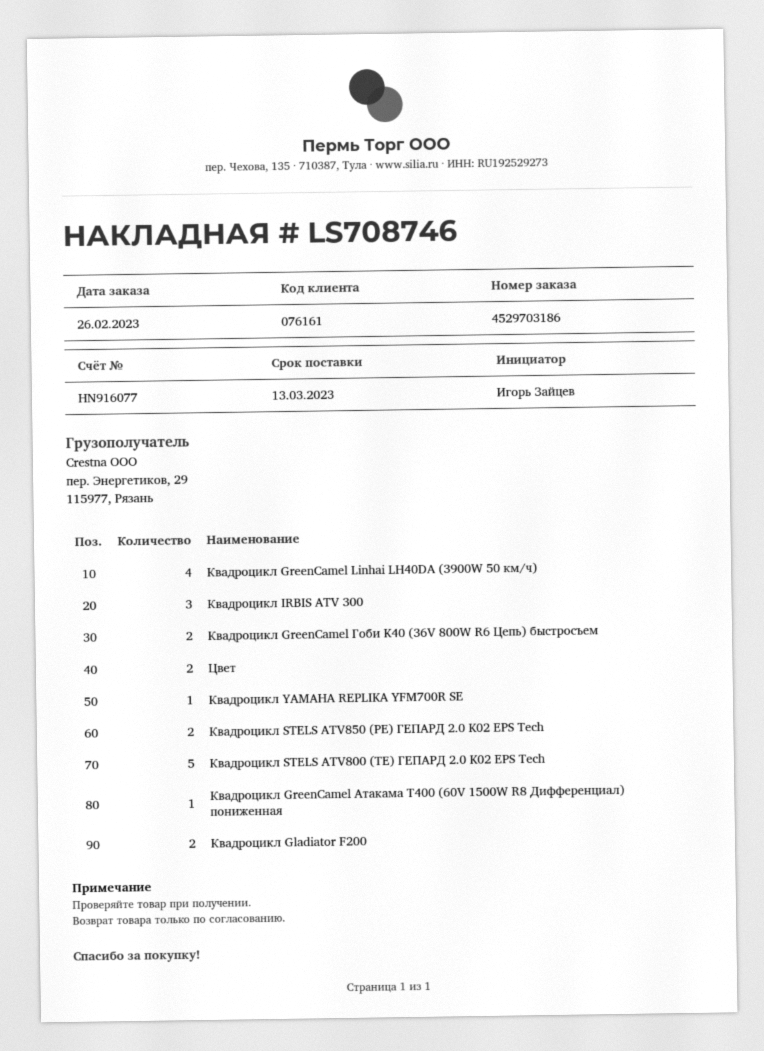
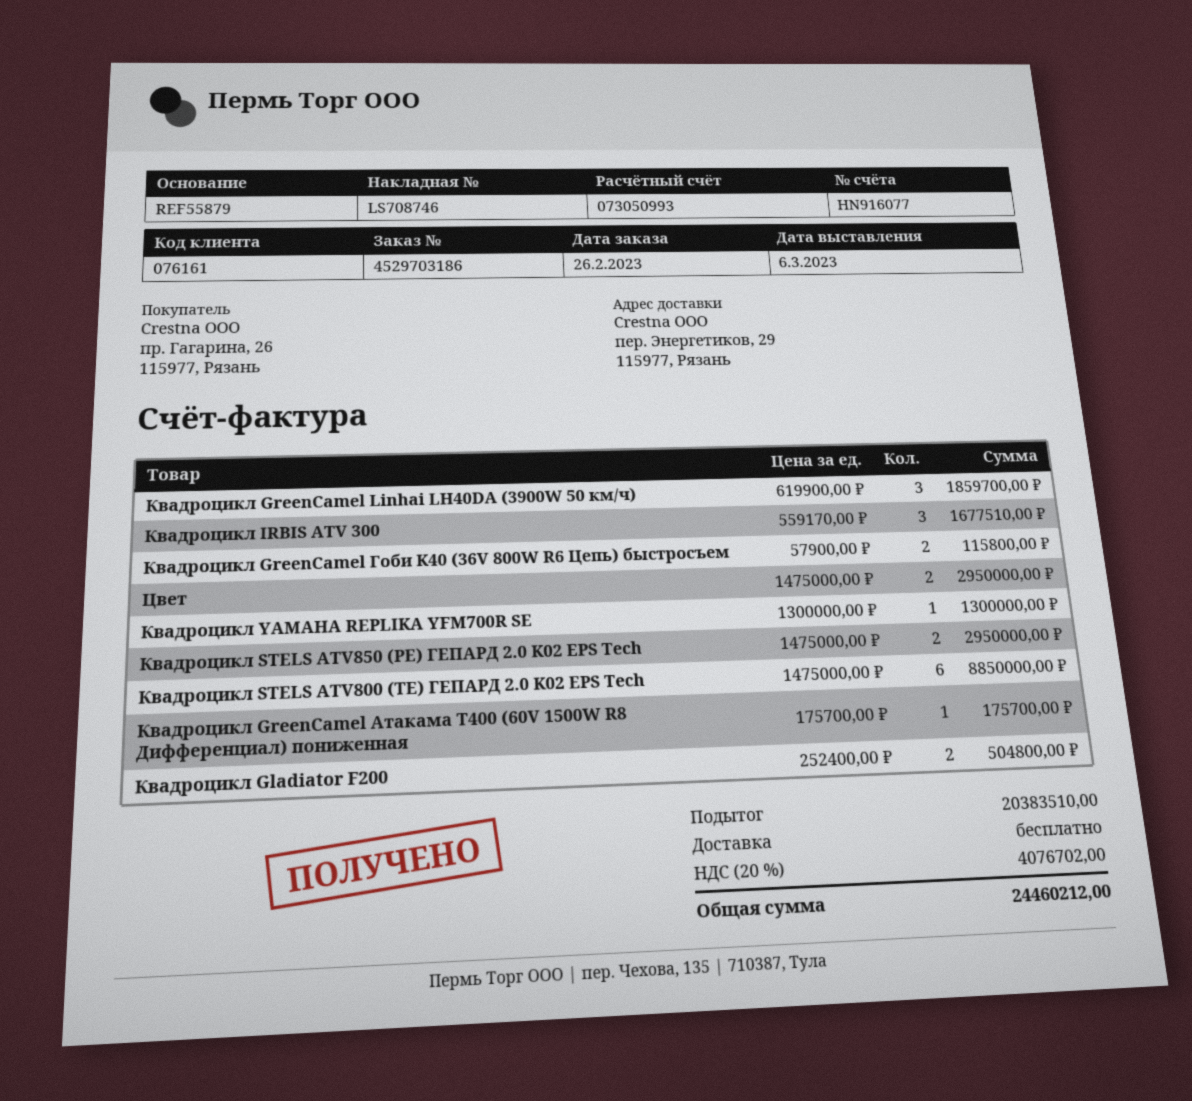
Квадроцикл GreenCamel Linhai LH40DA (3900W 50 км/ч): 4 -> 3
Квадроцикл STELS ATV800 (TE) ГЕПАРД 2.0 K02 EPS Tech: 5 -> 6

